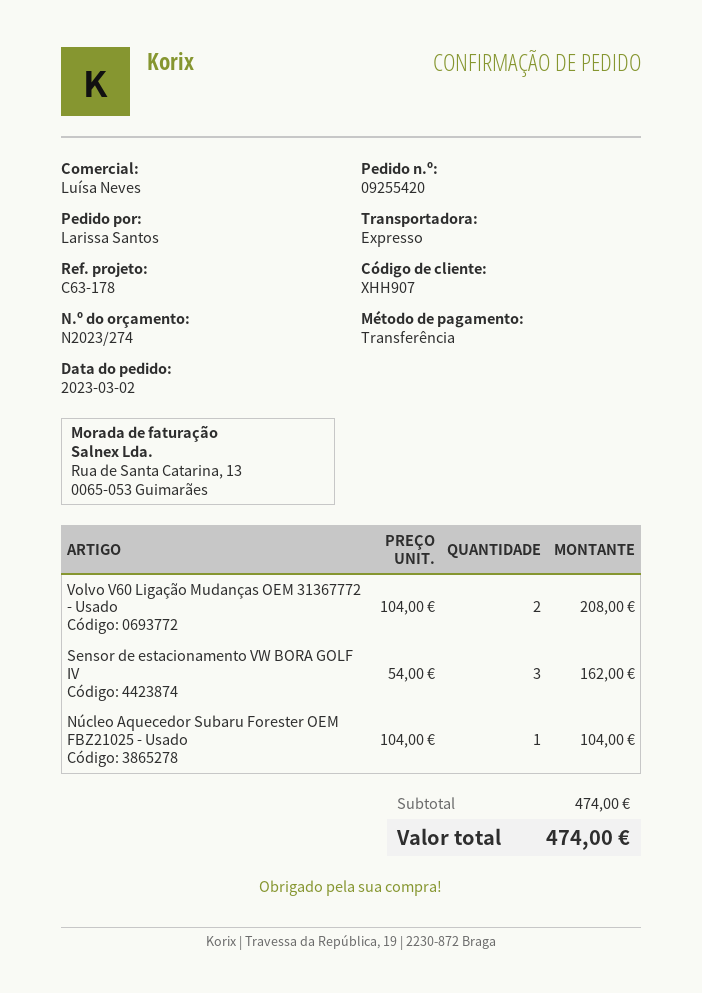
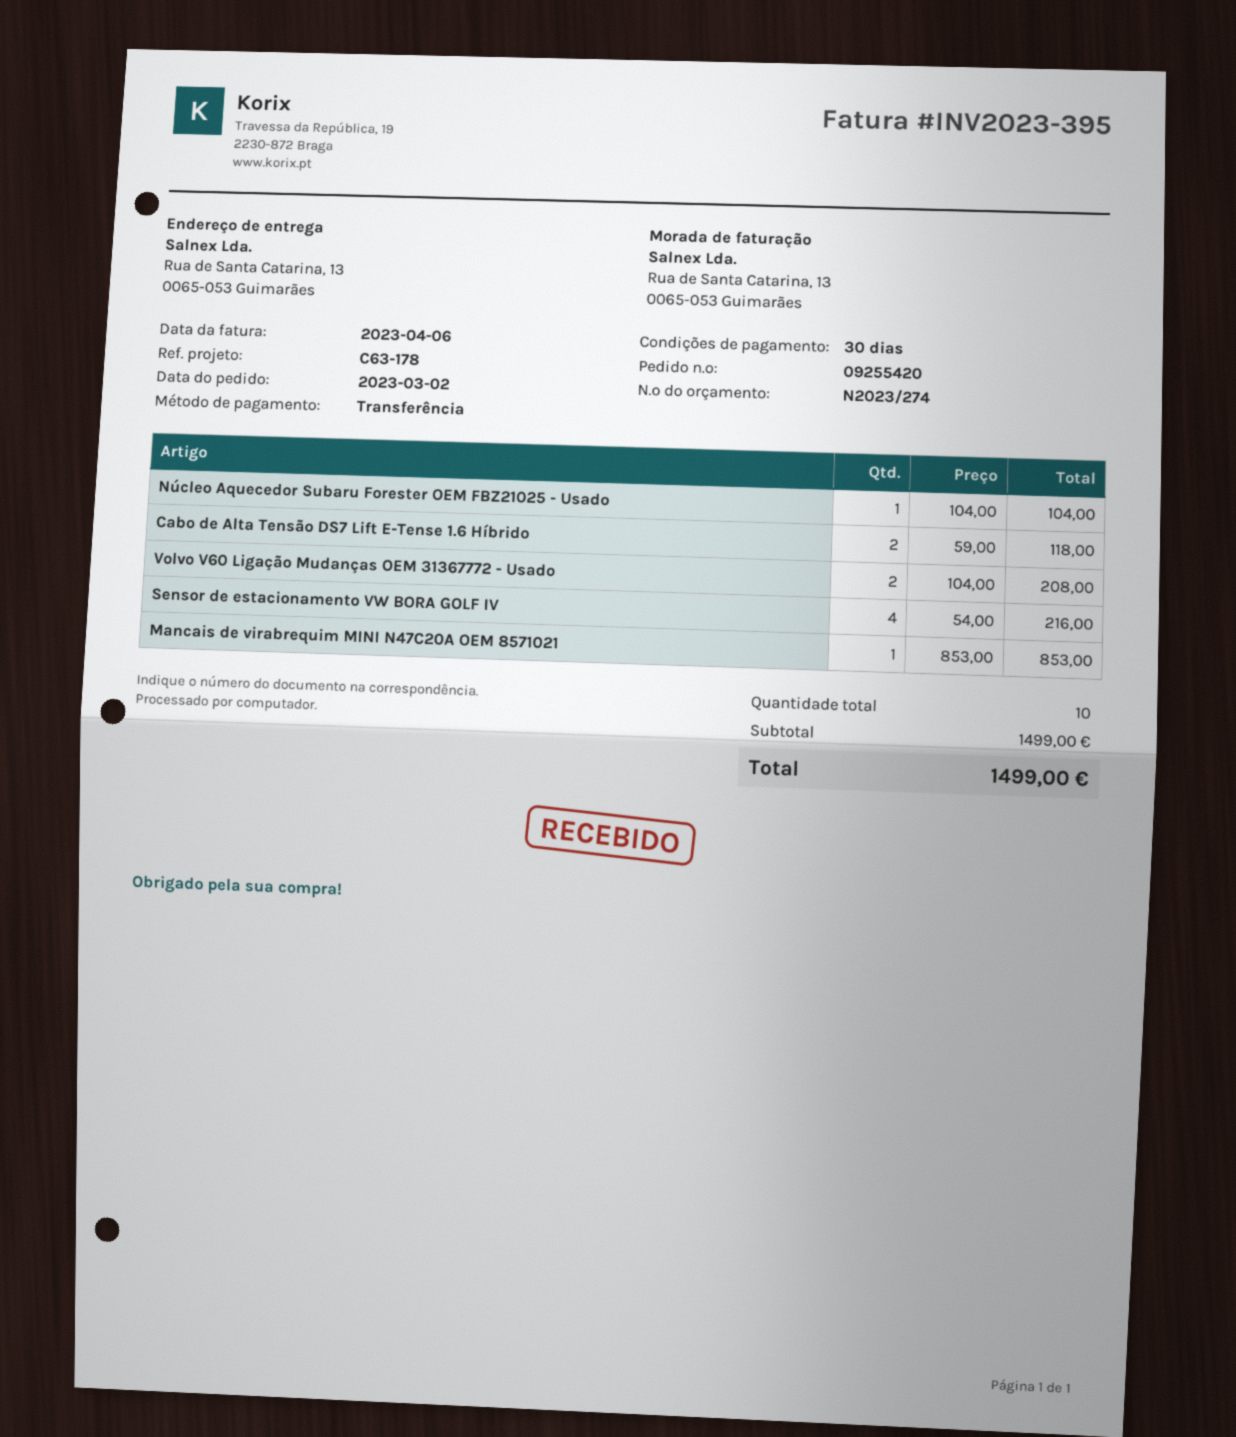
Sensor de estacionamento VW BORA GOLF IV: 3 x 54.00 = 162.00 -> 4 x 54.00 = 216.00
Cabo de Alta Tensão DS7 Lift E-Tense 1.6 Híbrido: none -> 2 x 59.00 = 118.00
Mancais de virabrequim MINI N47C20A OEM 8571021: none -> 1 x 853.00 = 853.00
subtotal: 474.00 -> 1499.00
total: 474.00 -> 1499.00

